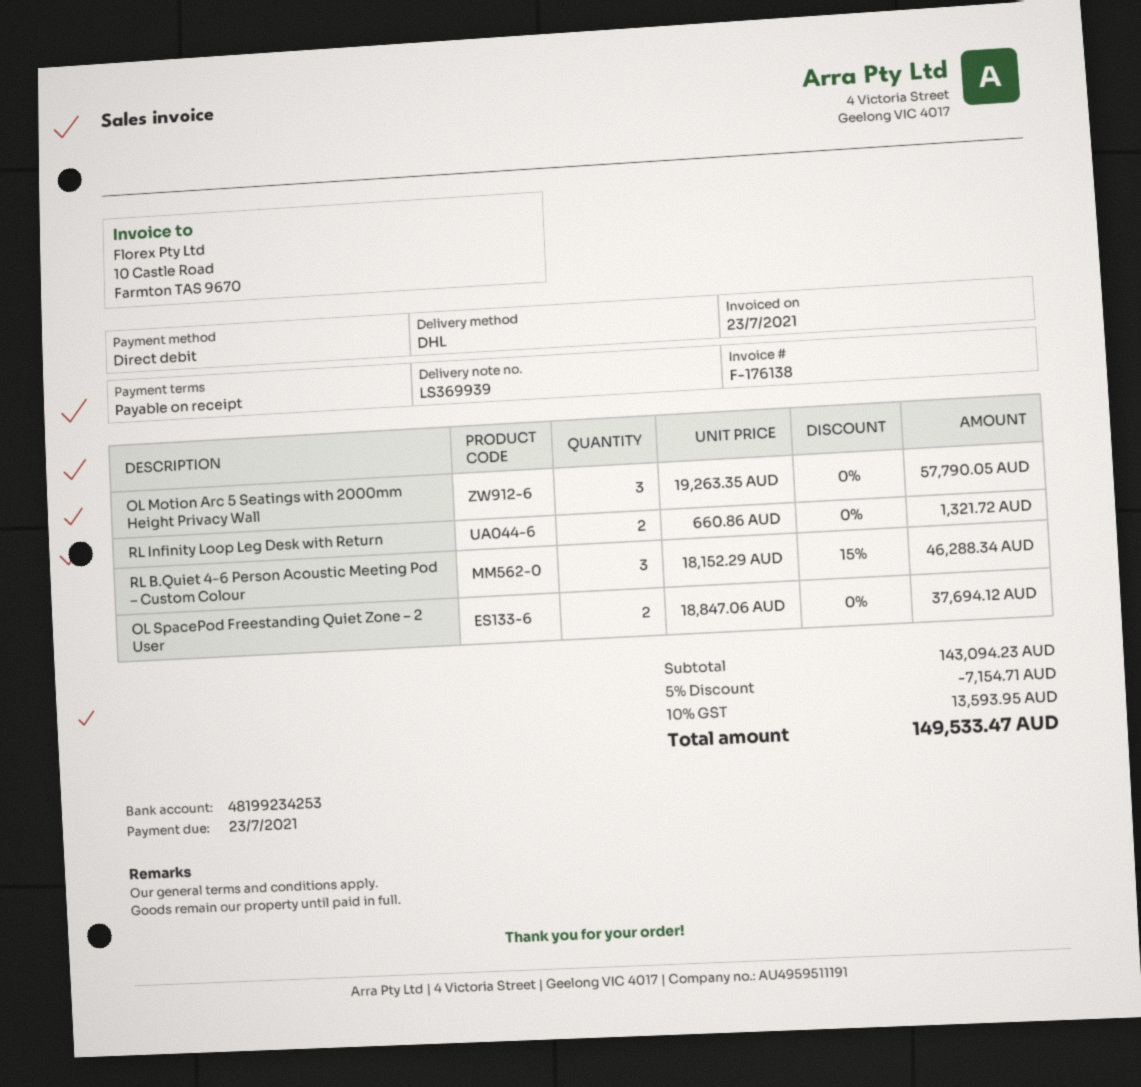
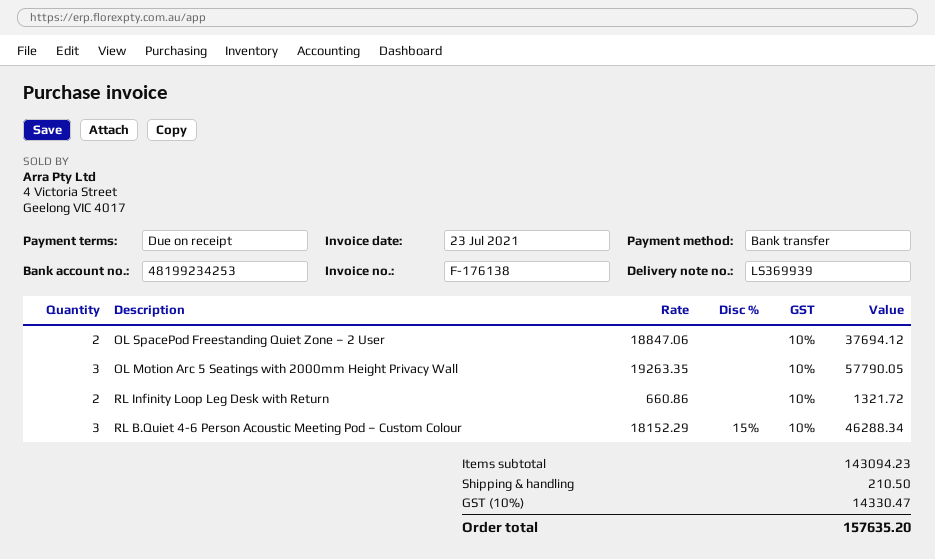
payment method: direct debit -> bank transfer
discount: 5% = 7154.71 -> none
shipping: none -> 210.50
tax: 10% = 13593.95 -> 10% = 14330.47
total: 149533.47 -> 157635.20

